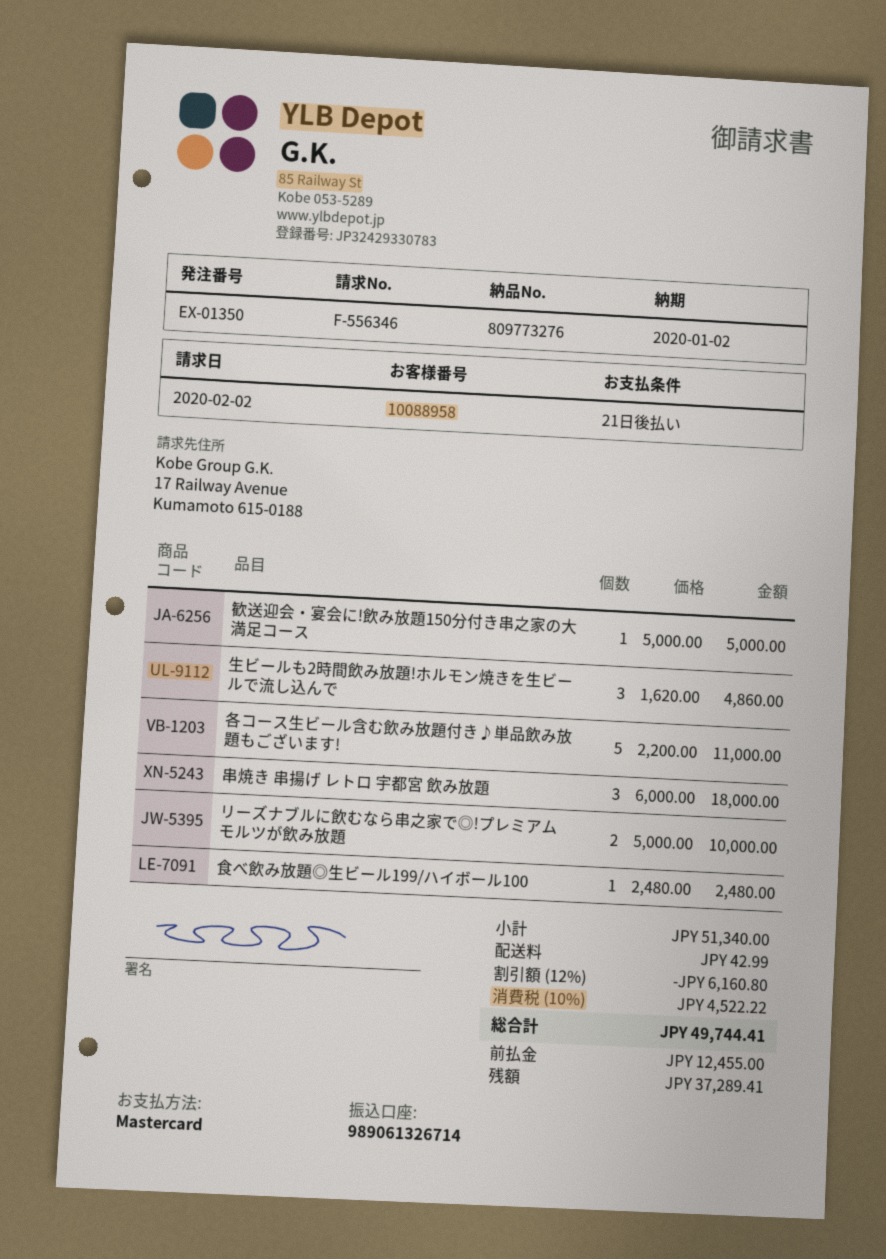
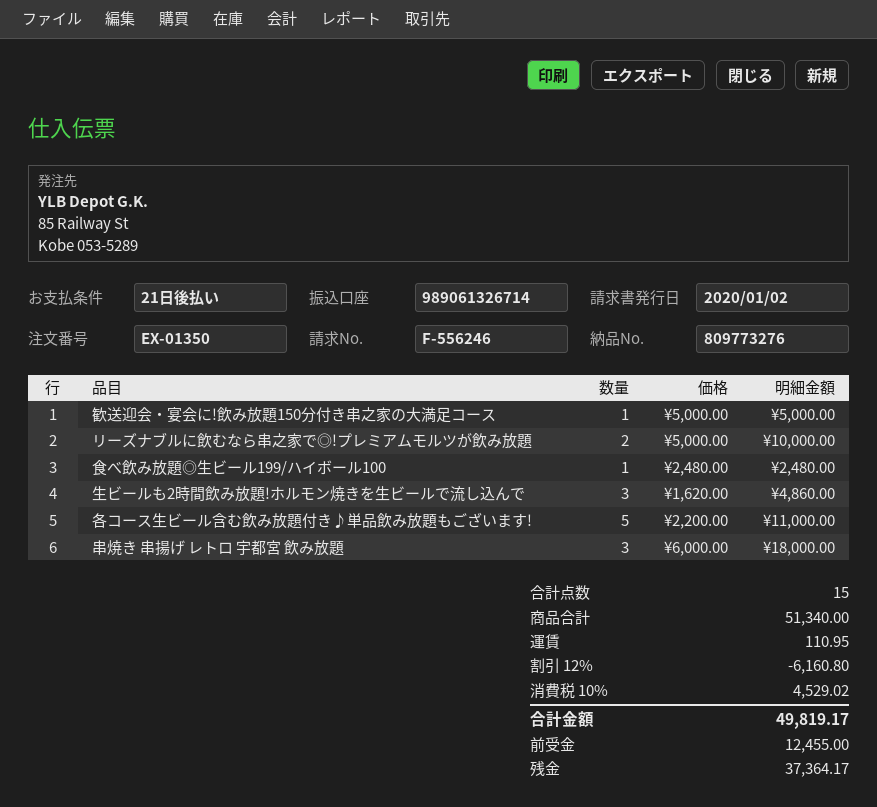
invoice number: F-556346 -> F-556246
invoice date: 2020-02-02 -> 2020-01-02
shipping: 42.99 -> 110.95
tax: 10% = 4522.22 -> 10% = 4529.02
total: 49744.41 -> 49819.17
balance: 37289.41 -> 37364.17

